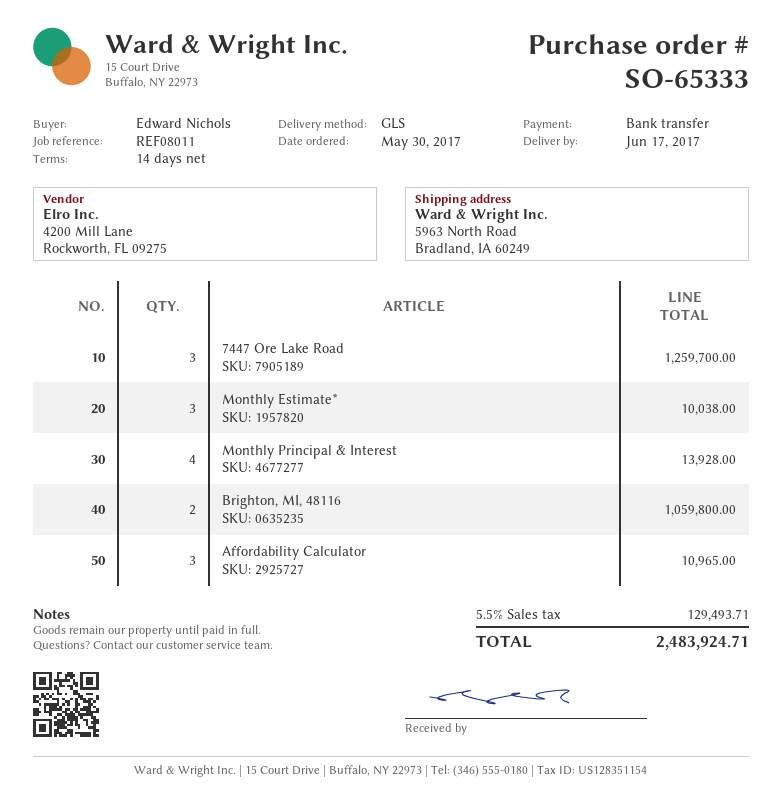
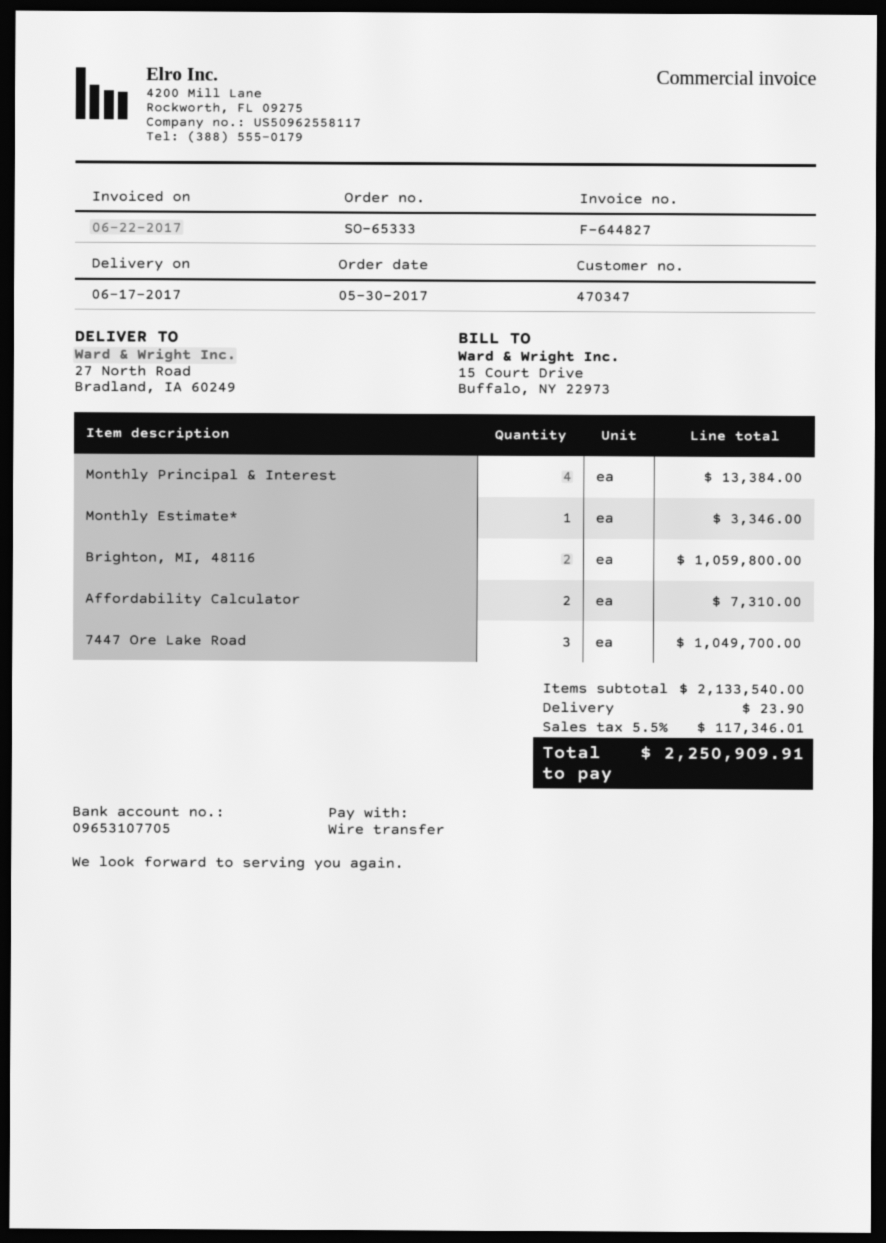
ship to: 5963 North Road, Bradland, IA 60249 -> 27 North Road, Bradland, IA 60249
7447 Ore Lake Road: 3 for 1259700.00 -> 3 for 1049700.00
Monthly Estimate*: 3 for 10038.00 -> 1 for 3346.00
Monthly Principal & Interest: 4 for 13928.00 -> 4 for 13384.00
Affordability Calculator: 3 for 10965.00 -> 2 for 7310.00
shipping: none -> 23.90
tax: 5.5% = 129493.71 -> 5.5% = 117346.01
total: 2483924.71 -> 2250909.91

